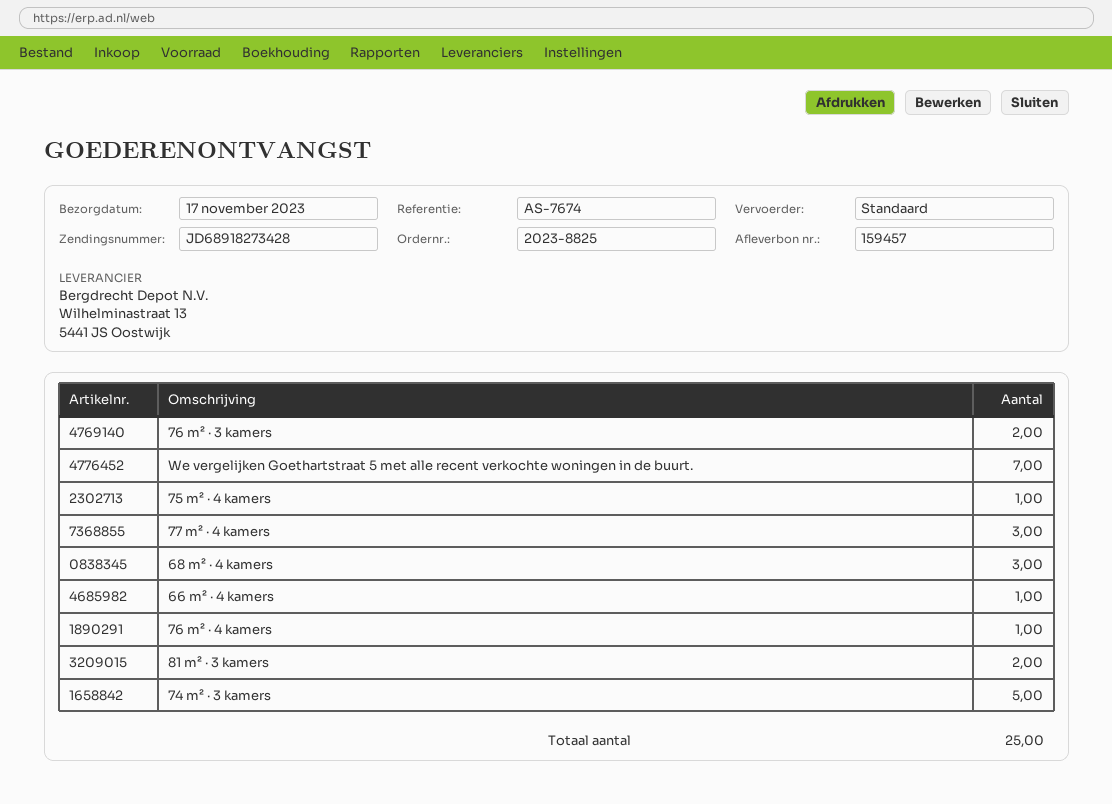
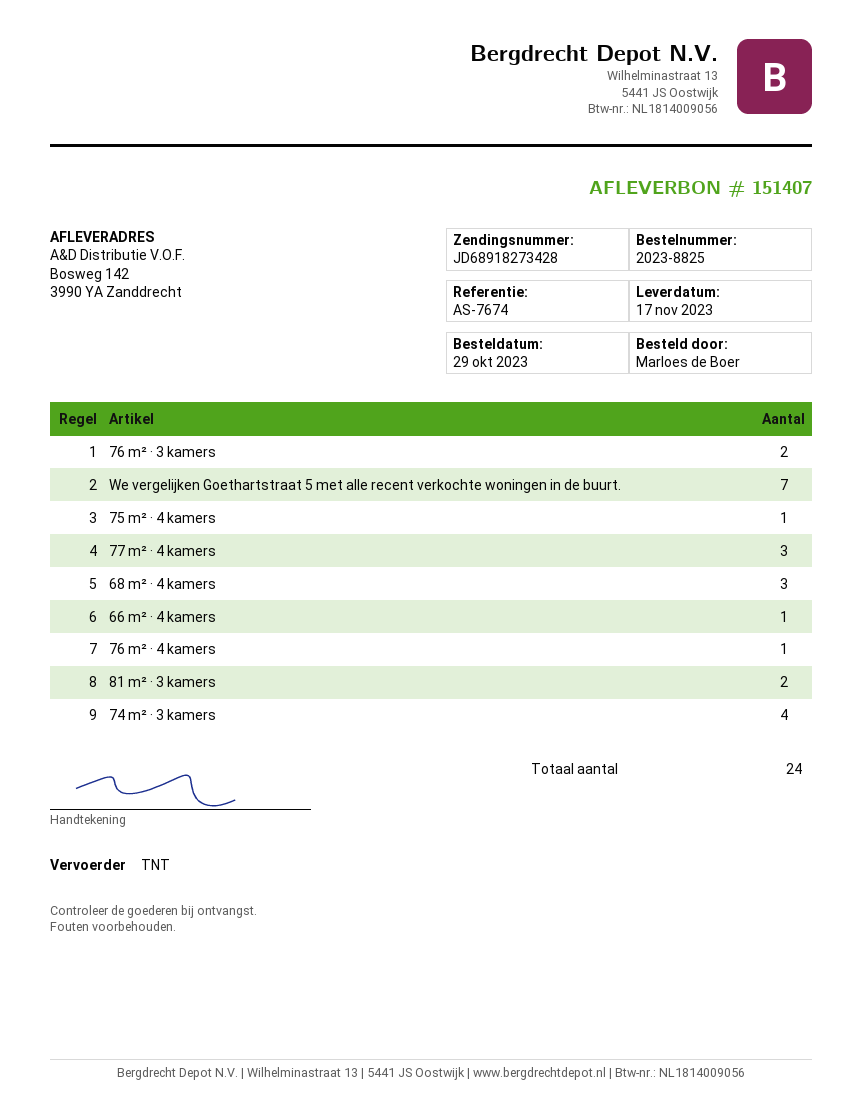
delivery note number: 159457 -> 151407
shipping method: standard -> TNT
74 m² · 3 kamers: 5 -> 4
total quantity: 25 -> 24

